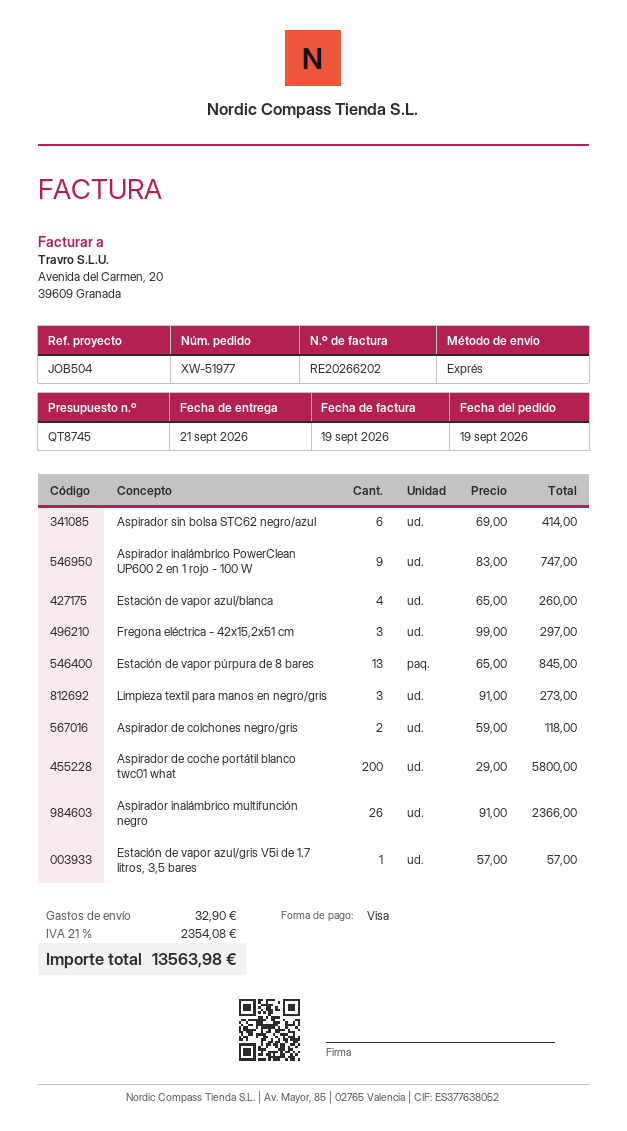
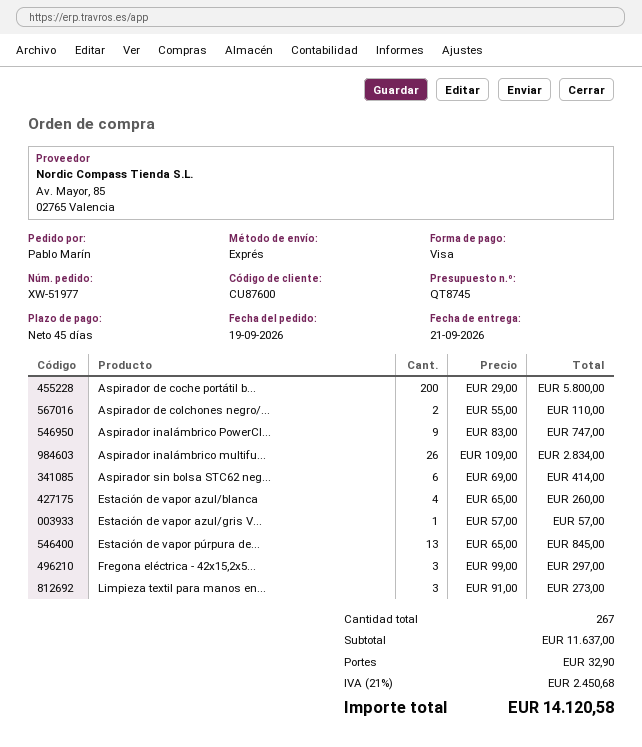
Aspirador de colchones negro/gris: 2 x 59.00 = 118.00 -> 2 x 55.00 = 110.00
Aspirador inalámbrico multifunción negro: 26 x 91.00 = 2366.00 -> 26 x 109.00 = 2834.00
tax: 21% = 2354.08 -> 21% = 2450.68
total: 13563.98 -> 14120.58

